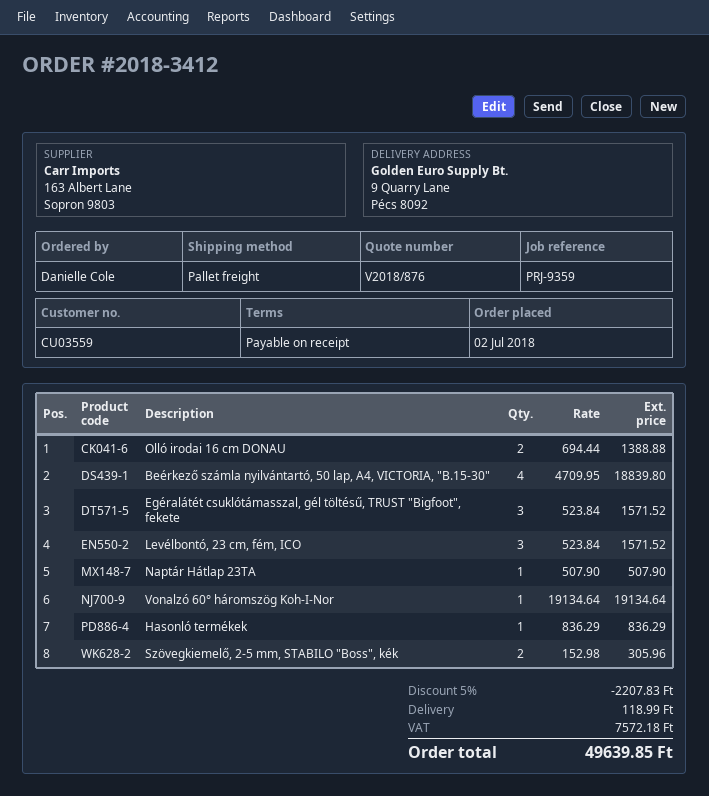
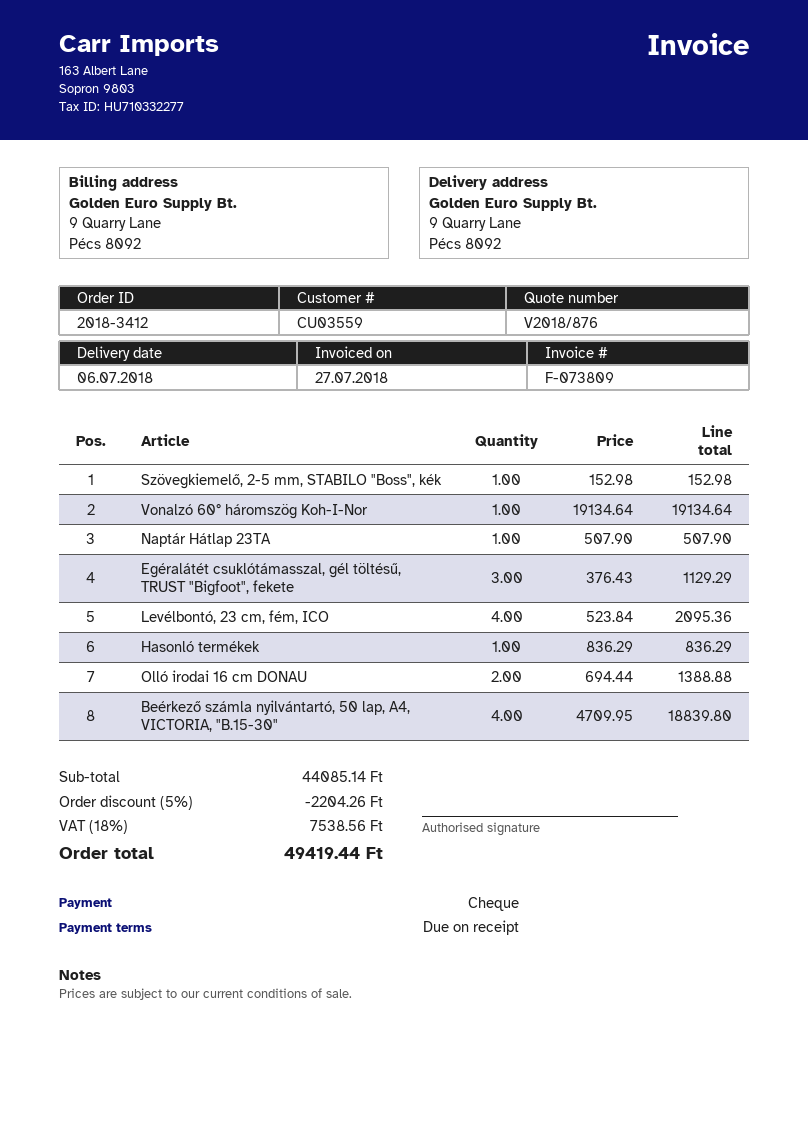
Egéralátét csuklótámasszal, gél töltésű, TRUST "Bigfoot", fekete: 3 x 523.84 = 1571.52 -> 3 x 376.43 = 1129.29
Levélbontó, 23 cm, fém, ICO: 3 x 523.84 = 1571.52 -> 4 x 523.84 = 2095.36
Szövegkiemelő, 2-5 mm, STABILO "Boss", kék: 2 x 152.98 = 305.96 -> 1 x 152.98 = 152.98
discount: 5% = 2207.83 -> 5% = 2204.26
shipping: 118.99 -> none
tax: 7572.18 -> 7538.56
total: 49639.85 -> 49419.44

